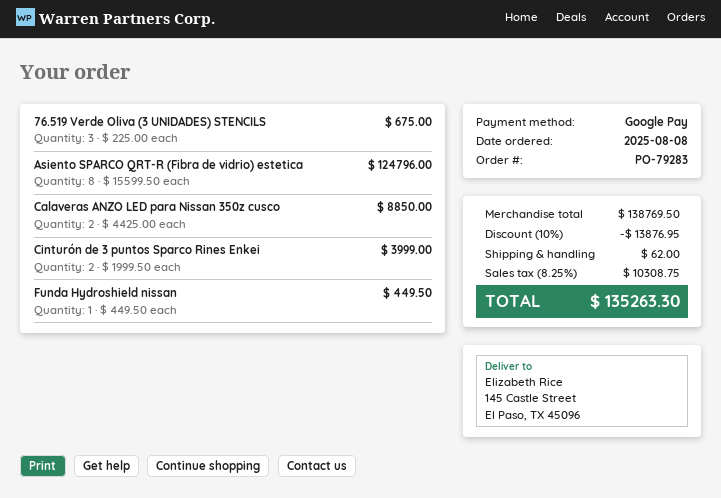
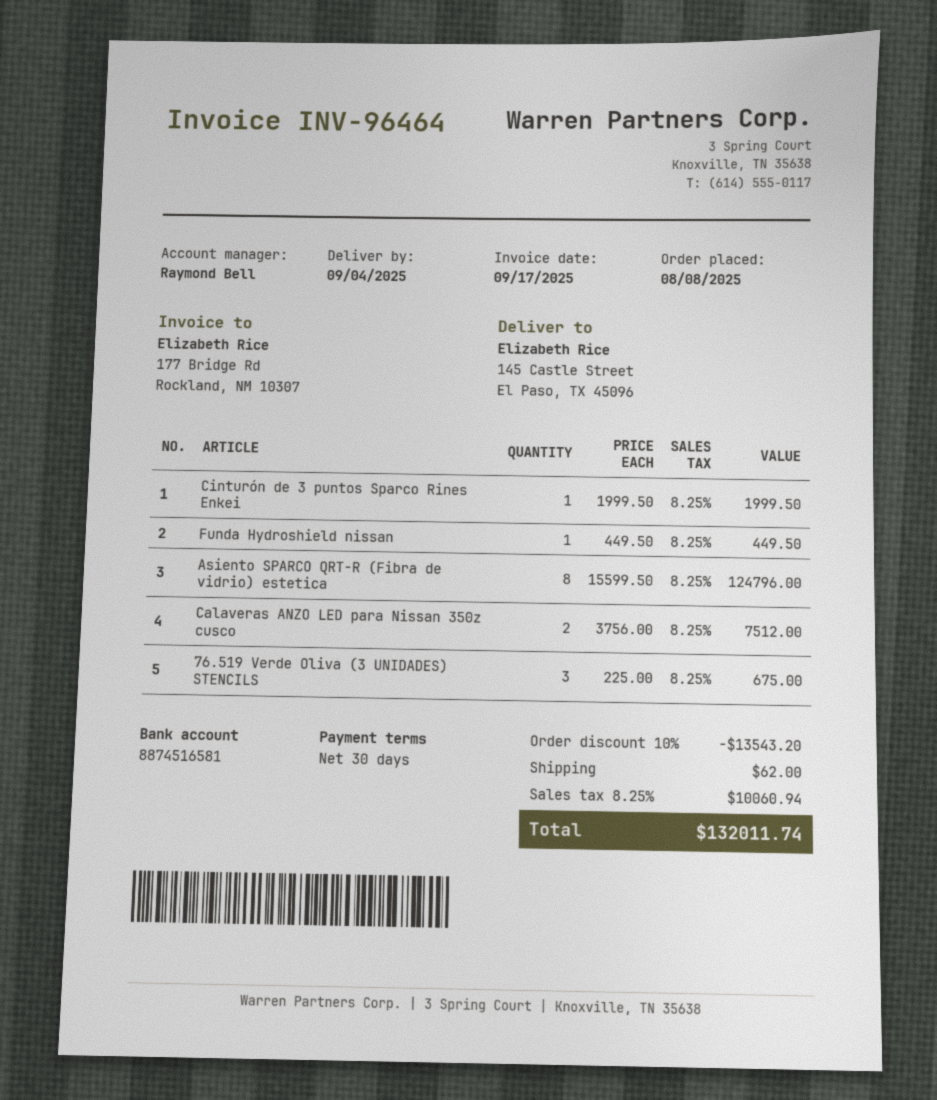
Calaveras ANZO LED para Nissan 350z cusco: 2 x 4425.00 = 8850.00 -> 2 x 3756.00 = 7512.00
Cinturón de 3 puntos Sparco Rines Enkei: 2 x 1999.50 = 3999.00 -> 1 x 1999.50 = 1999.50
discount: 10% = 13876.95 -> 10% = 13543.20
tax: 8.25% = 10308.75 -> 8.25% = 10060.94
total: 135263.30 -> 132011.74

